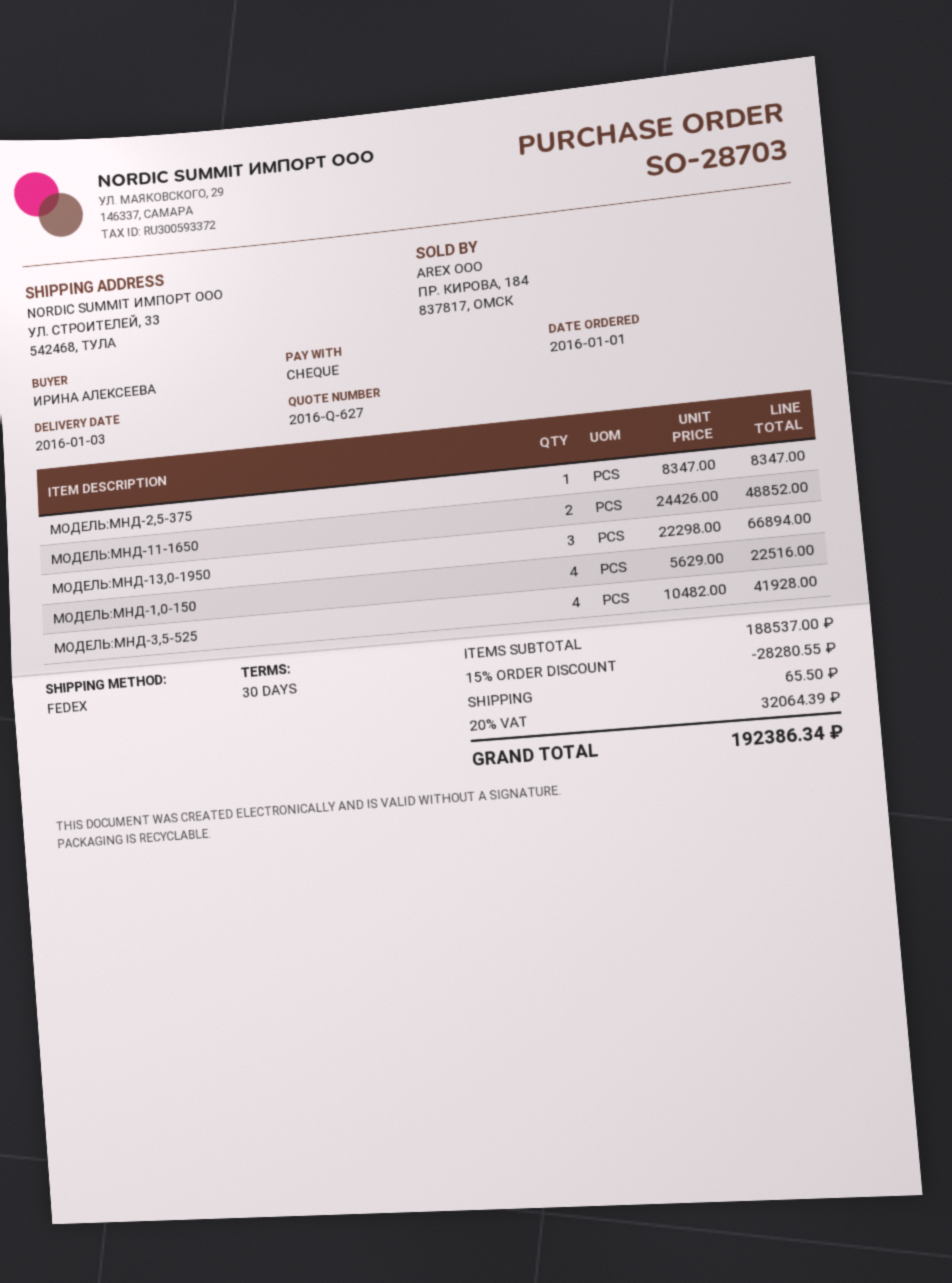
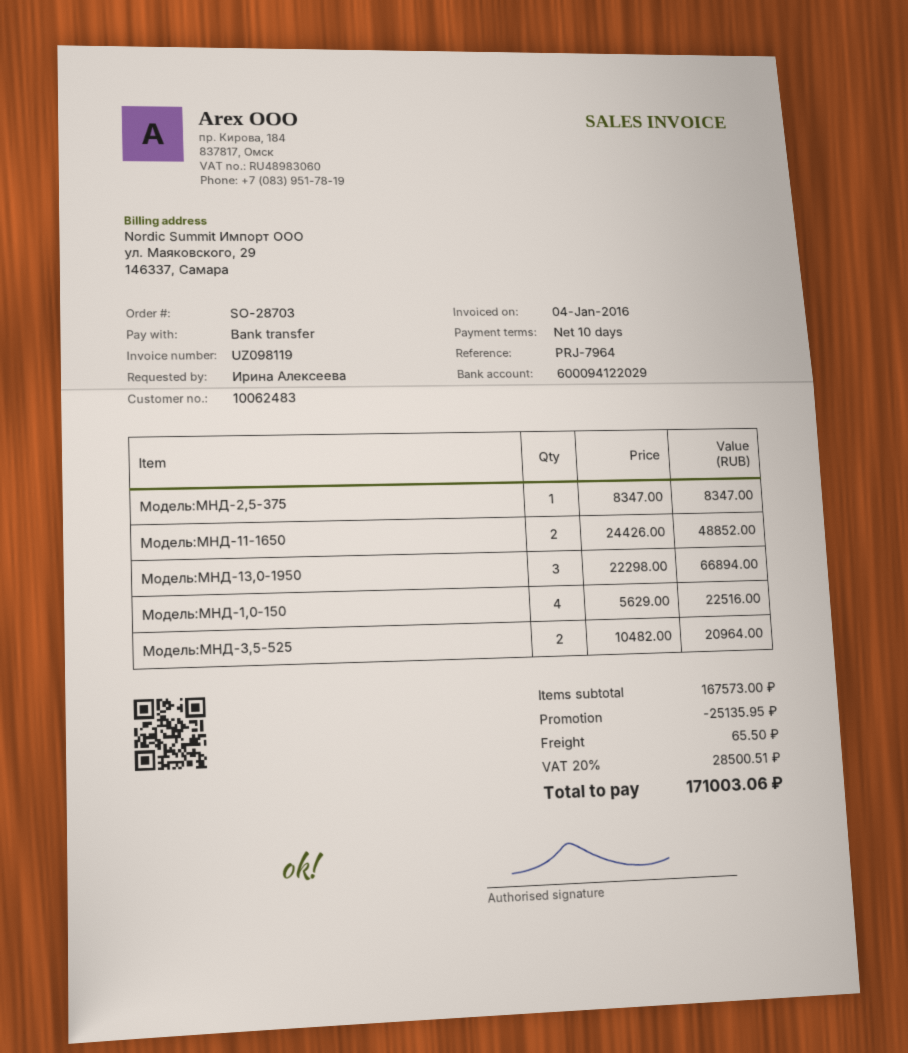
payment terms: 30 days -> 10 days
payment method: cheque -> bank transfer
МОДЕЛЬ:МНД-3,5-525: 4 x 10482.00 = 41928.00 -> 2 x 10482.00 = 20964.00
subtotal: 188537.00 -> 167573.00
discount: 28280.55 -> 25135.95
tax: 20% = 32064.39 -> 20% = 28500.51
total: 192386.34 -> 171003.06

